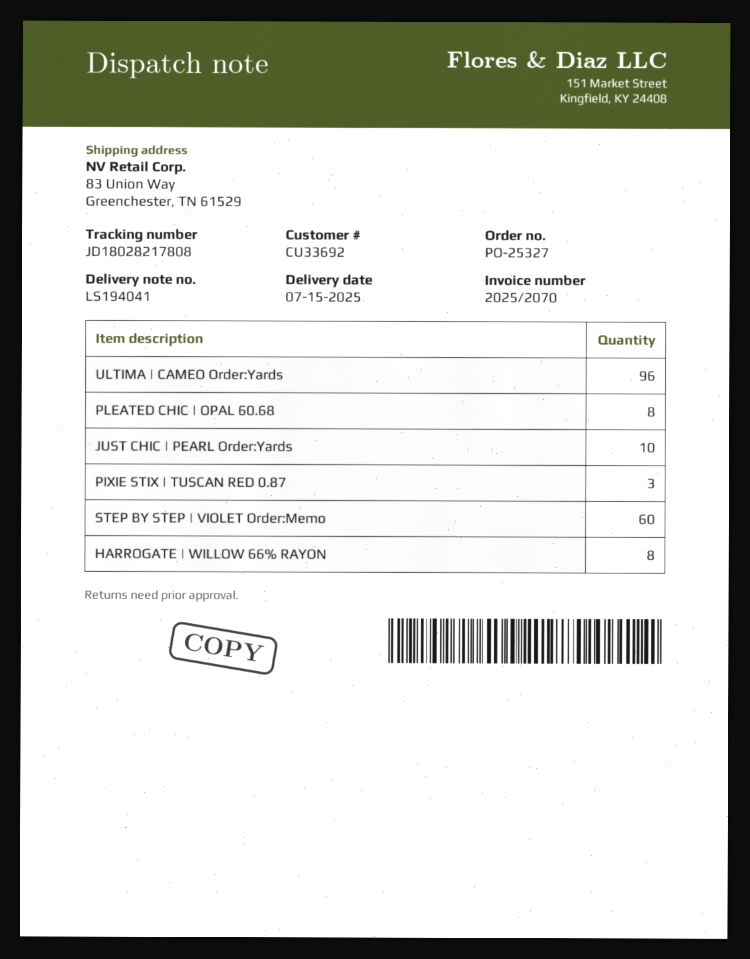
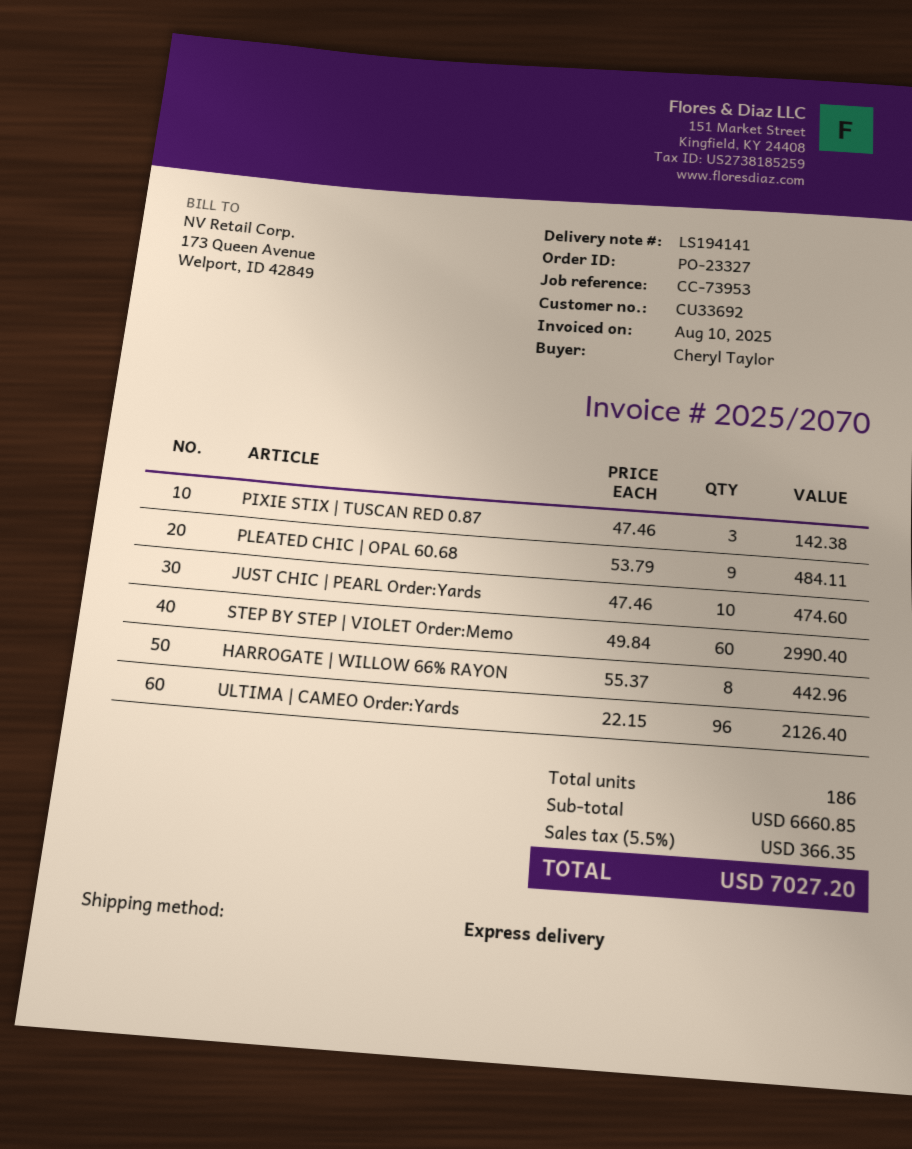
order number: PO-25327 -> PO-23327
delivery note number: LS194041 -> LS194141
PLEATED CHIC | OPAL 60.68: 8 -> 9

